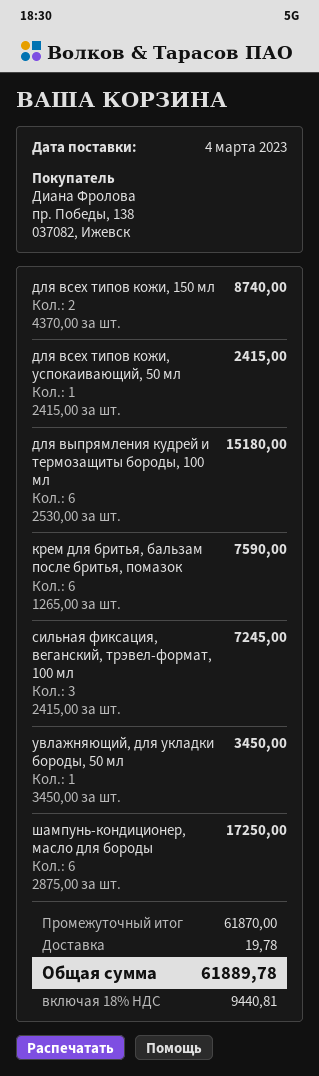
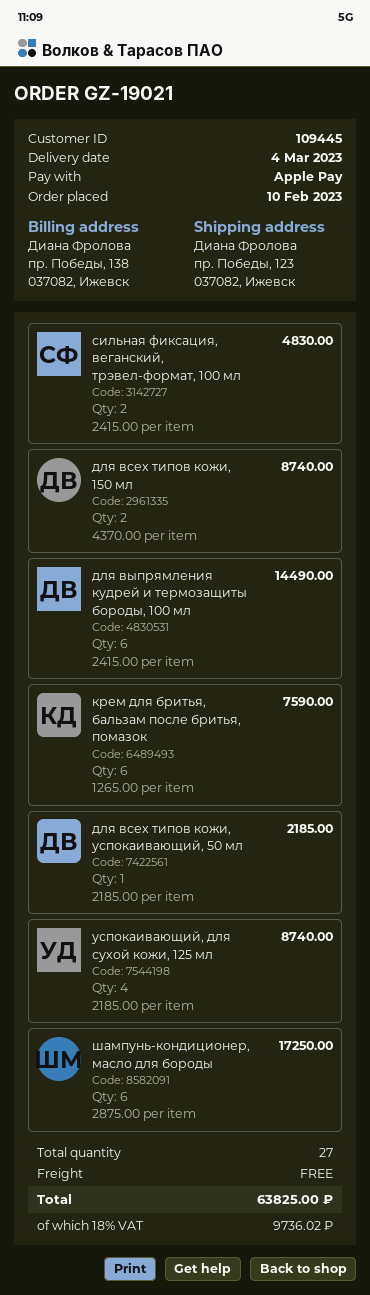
для всех типов кожи, успокаивающий, 50 мл: 1 x 2415.00 = 2415.00 -> 1 x 2185.00 = 2185.00
для выпрямления кудрей и термозащиты бороды, 100 мл: 6 x 2530.00 = 15180.00 -> 6 x 2415.00 = 14490.00
сильная фиксация, веганский, трэвел-формат, 100 мл: 3 x 2415.00 = 7245.00 -> 2 x 2415.00 = 4830.00
увлажняющий, для укладки бороды, 50 мл: 1 x 3450.00 = 3450.00 -> none
успокаивающий, для сухой кожи, 125 мл: none -> 4 x 2185.00 = 8740.00
shipping: 19.78 -> 0.00
tax: 18% = 9440.81 -> 18% = 9736.02
total: 61889.78 -> 63825.00

